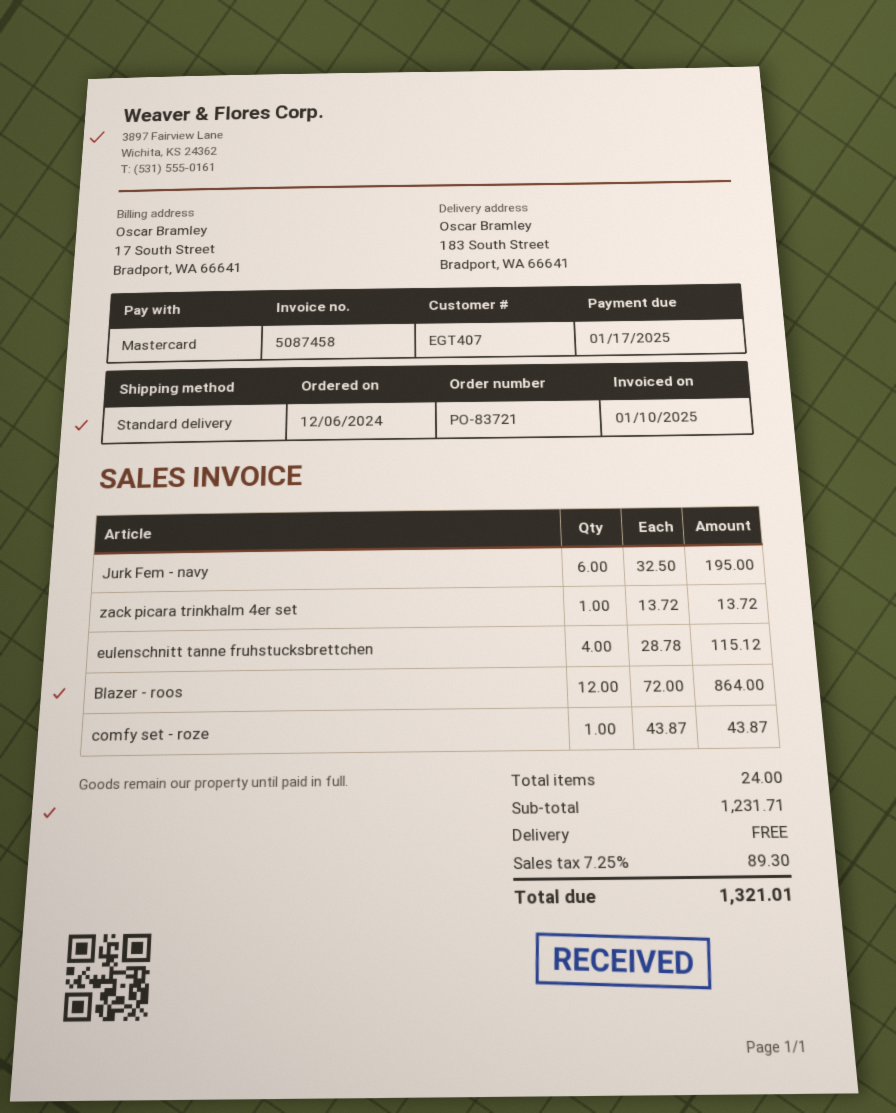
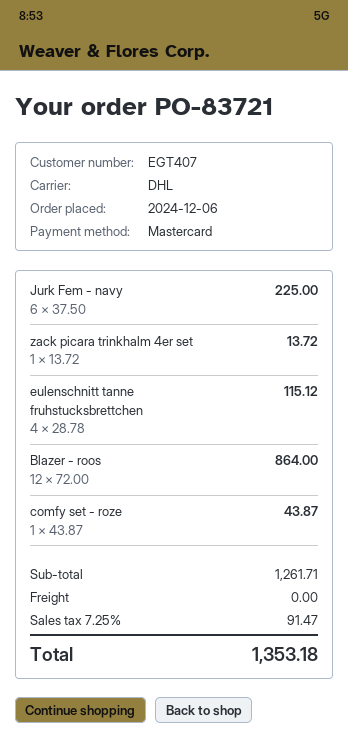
shipping method: standard -> DHL
Jurk Fem - navy: 6 x 32.50 = 195.00 -> 6 x 37.50 = 225.00
subtotal: 1231.71 -> 1261.71
tax: 7.25% = 89.30 -> 7.25% = 91.47
total: 1321.01 -> 1353.18

